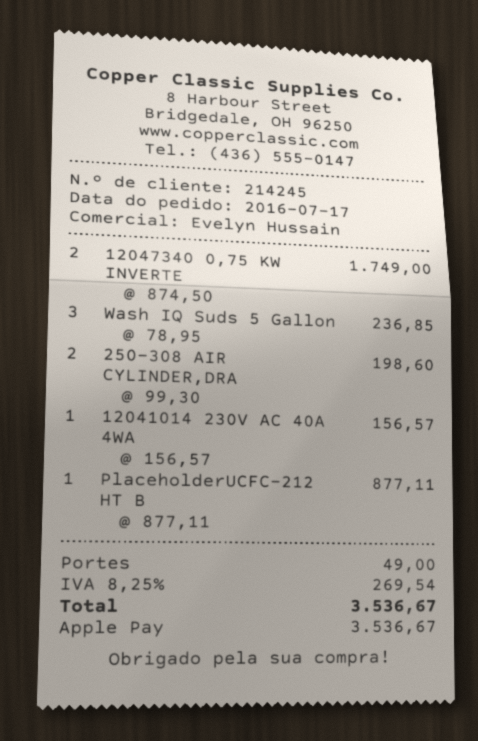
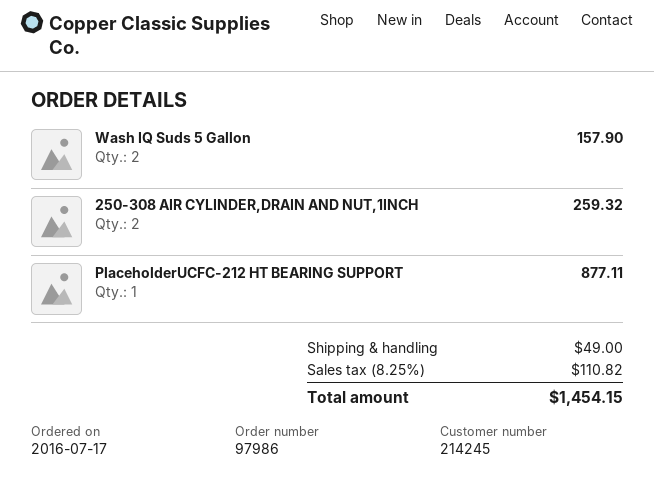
12047340 0,75 KW INVERTE: 2 for 1749.00 -> none
Wash IQ Suds 5 Gallon: 3 for 236.85 -> 2 for 157.90
250-308 AIR CYLINDER,DRA: 2 for 198.60 -> 2 for 259.32
12041014 230V AC 40A 4WA: 1 for 156.57 -> none
tax: 8.25% = 269.54 -> 8.25% = 110.82
total: 3536.67 -> 1454.15

